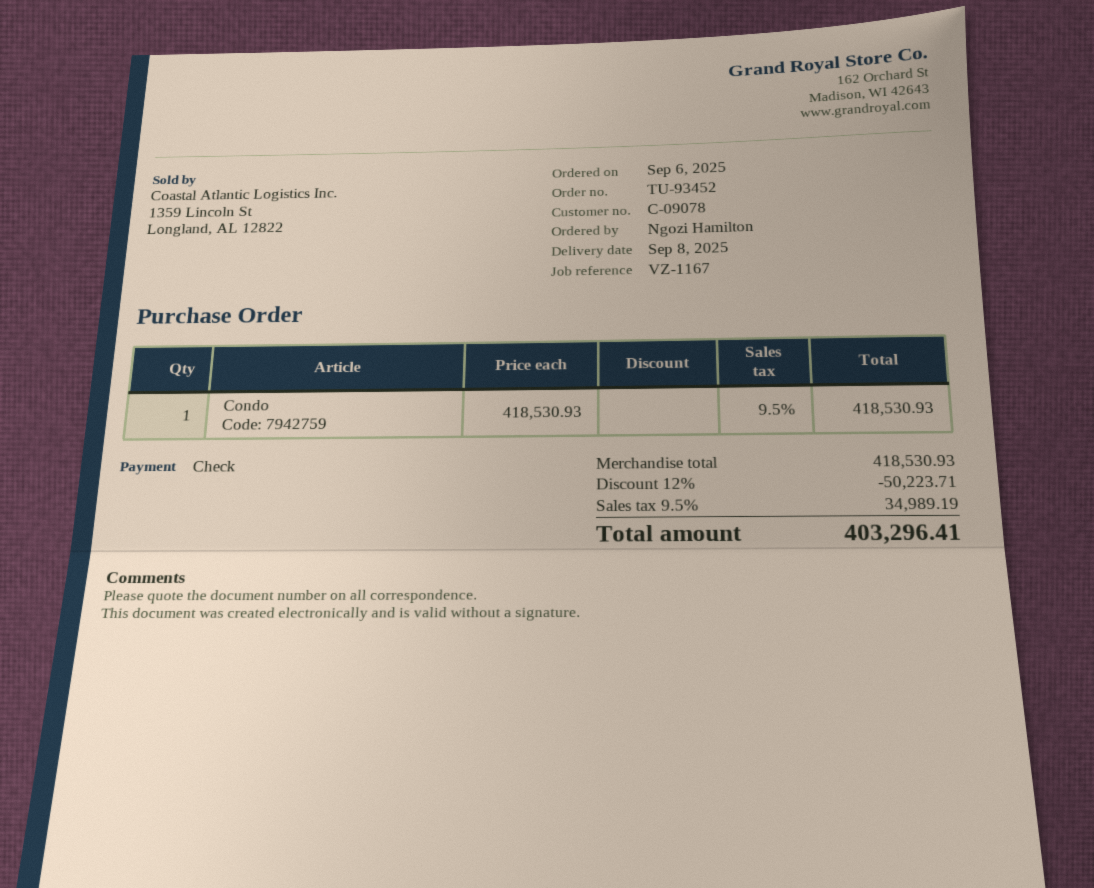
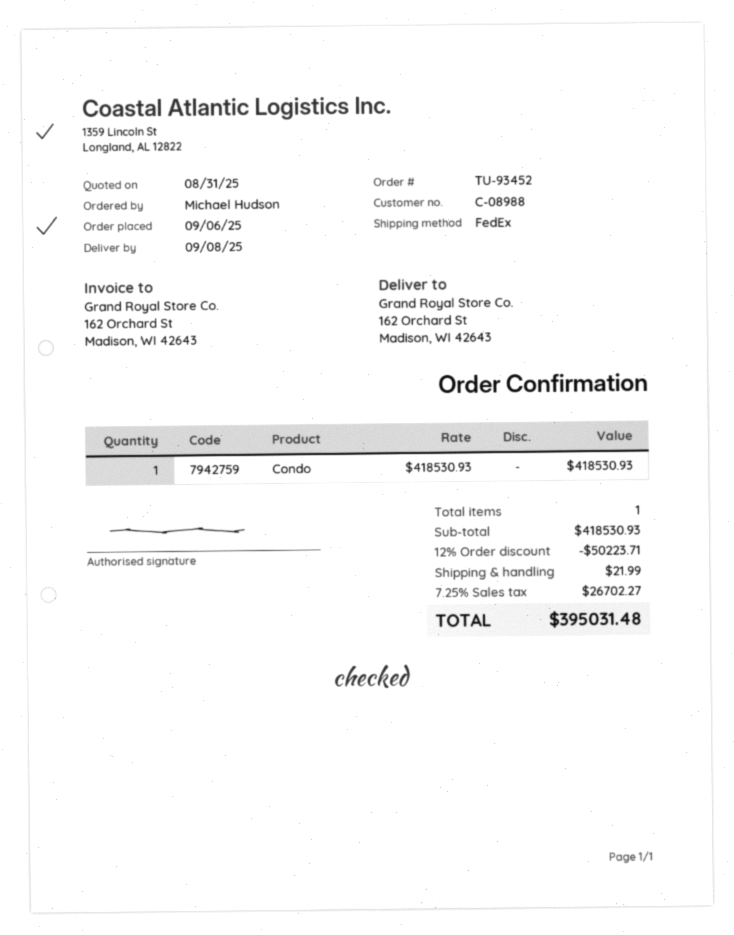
customer number: C-09078 -> C-08988
ordered by: Ngozi Hamilton -> Michael Hudson
shipping: none -> 21.99
tax: 9.5% = 34989.19 -> 7.25% = 26702.27
total: 403296.41 -> 395031.48

